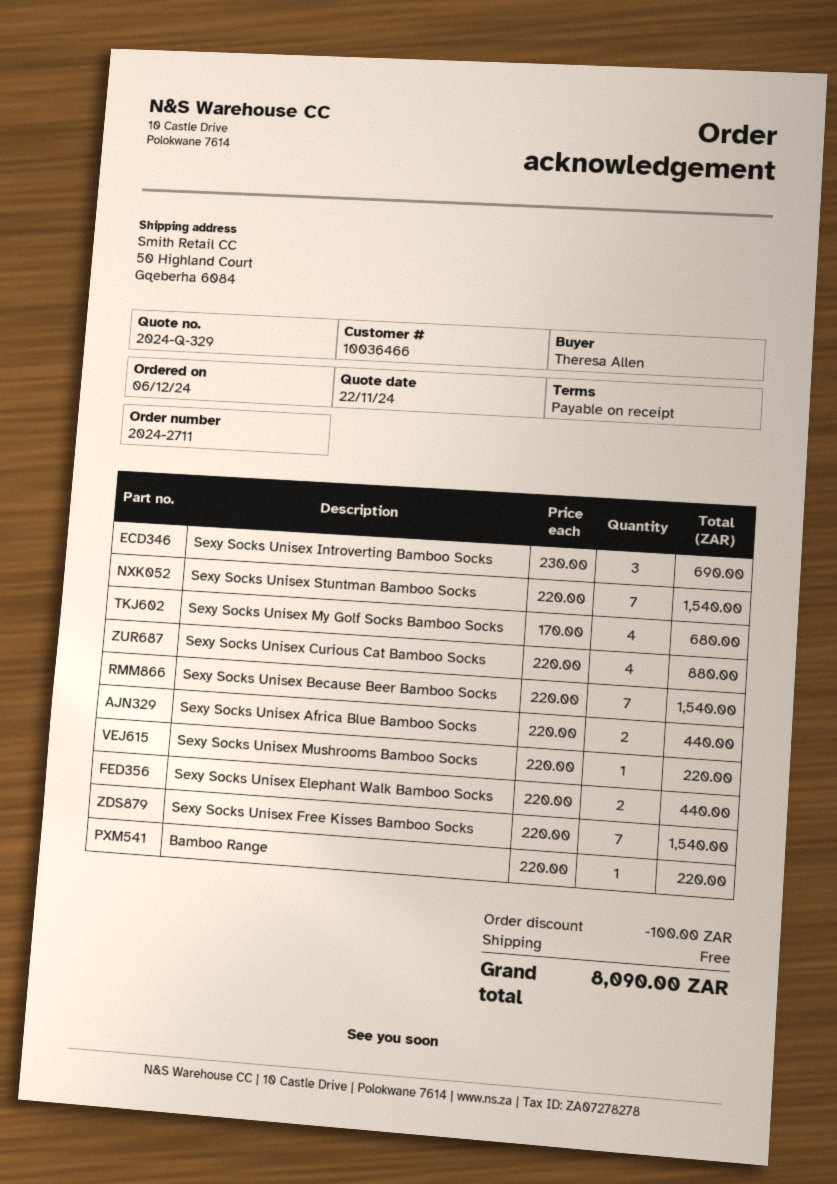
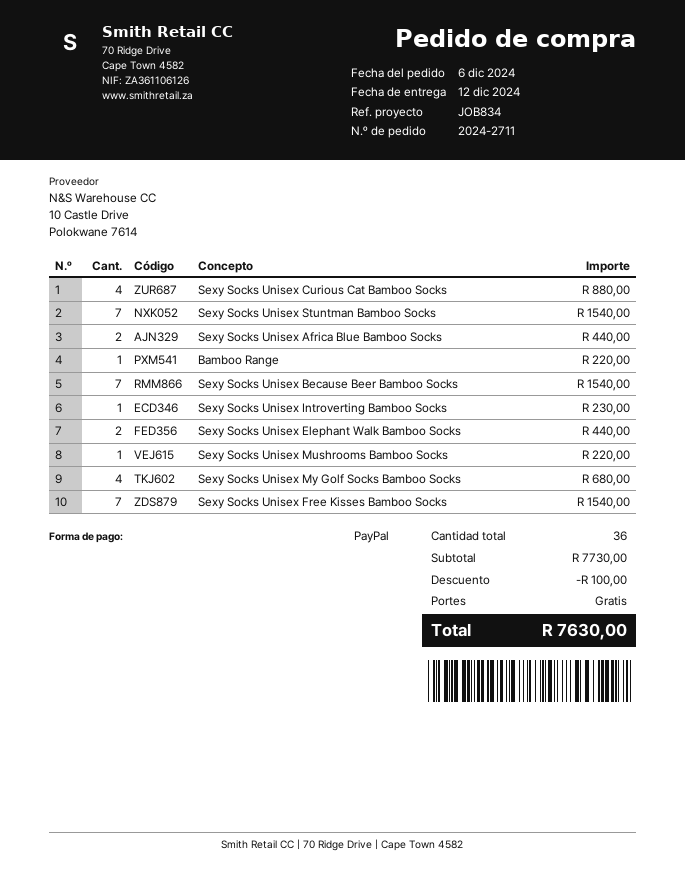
Sexy Socks Unisex Introverting Bamboo Socks: 3 for 690.00 -> 1 for 230.00
total: 8090.00 -> 7630.00

